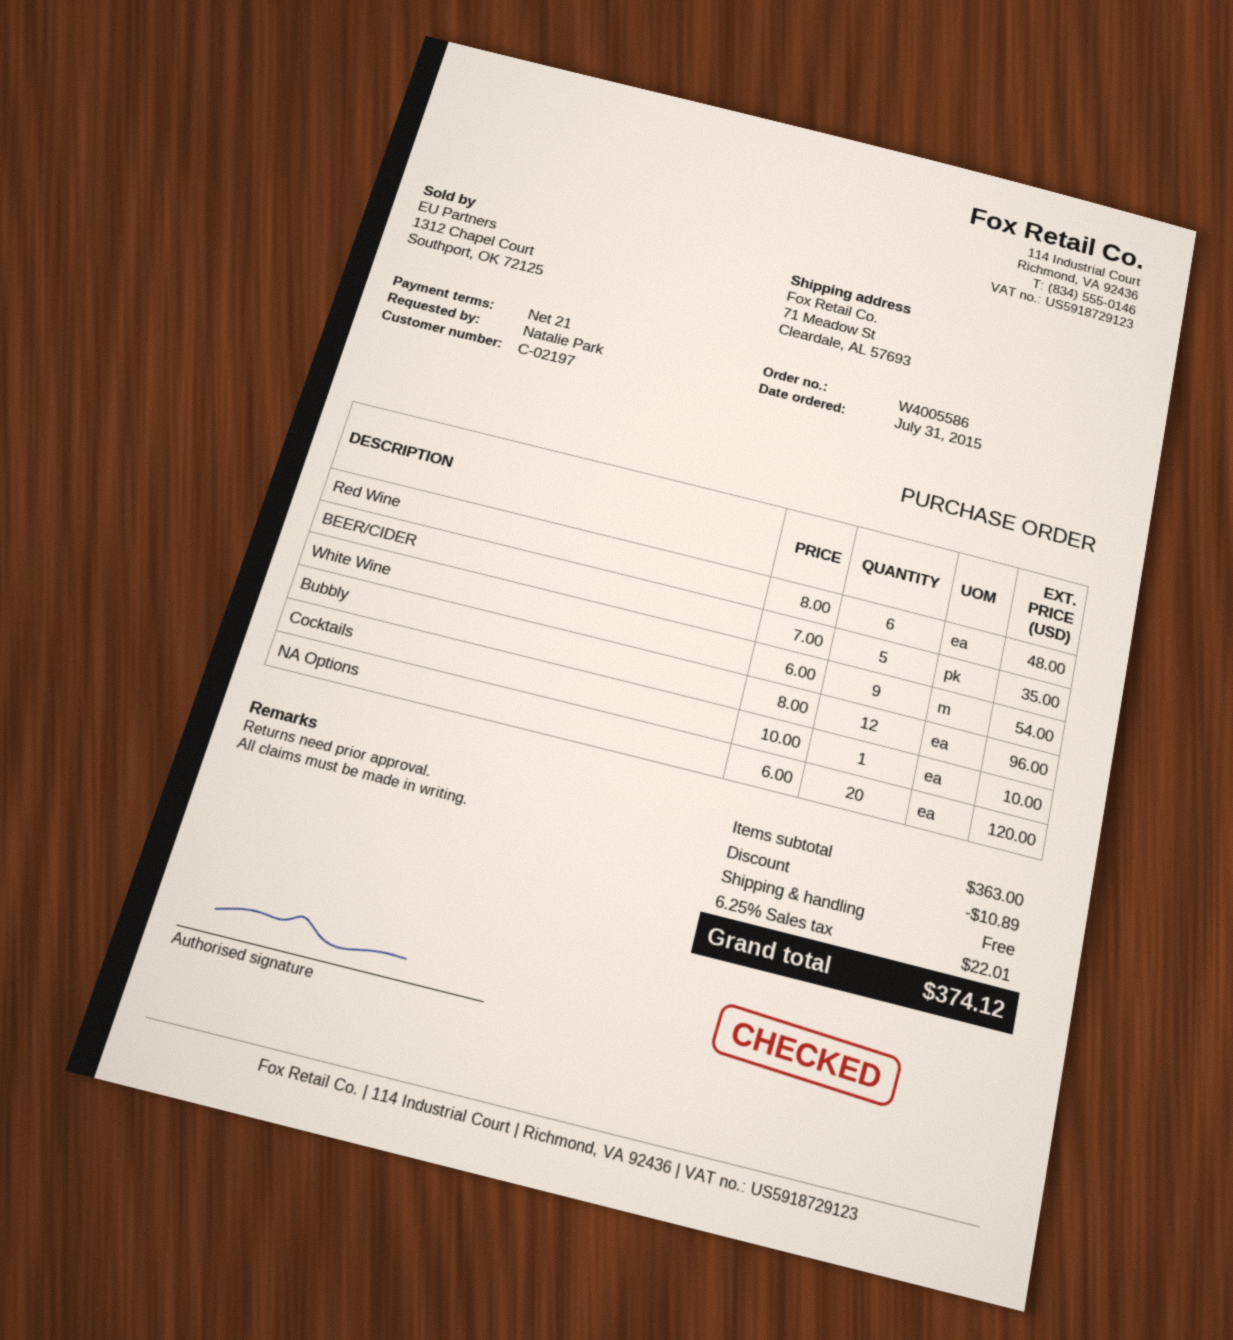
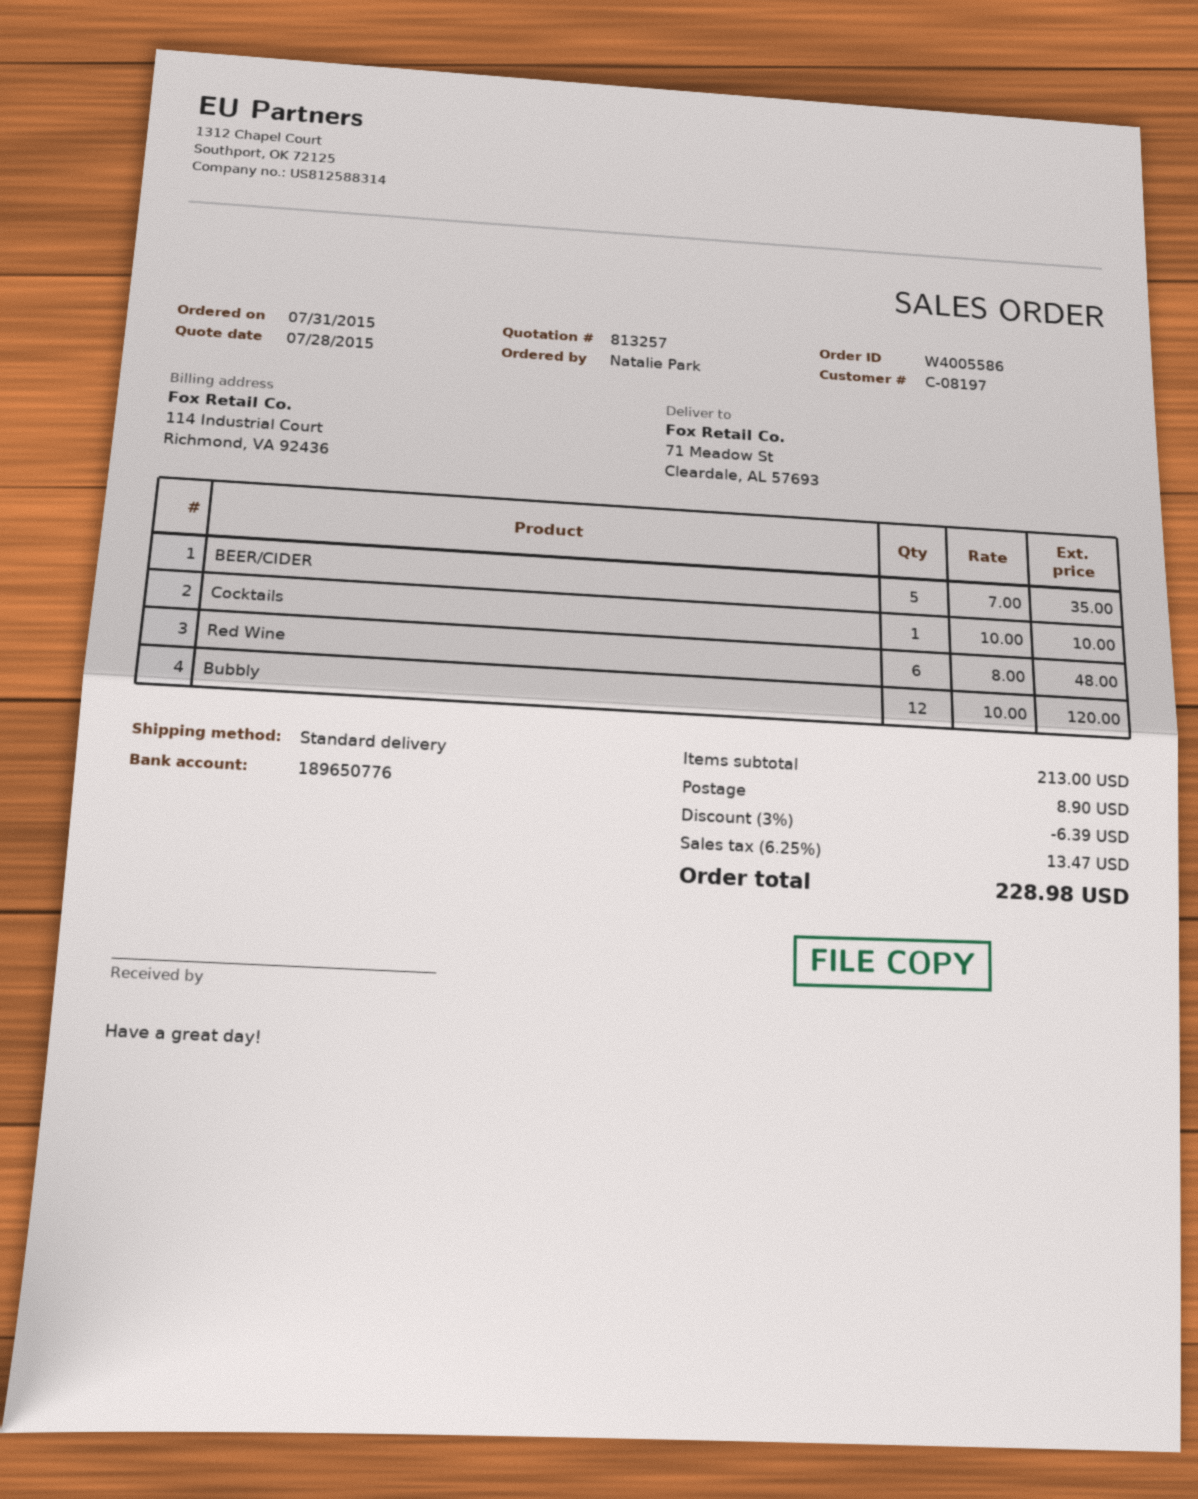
customer number: C-02197 -> C-08197
White Wine: 9 x 6.00 = 54.00 -> none
Bubbly: 12 x 8.00 = 96.00 -> 12 x 10.00 = 120.00
NA Options: 20 x 6.00 = 120.00 -> none
subtotal: 363.00 -> 213.00
discount: 10.89 -> 6.39
shipping: 0.00 -> 8.90
tax: 6.25% = 22.01 -> 6.25% = 13.47
total: 374.12 -> 228.98

